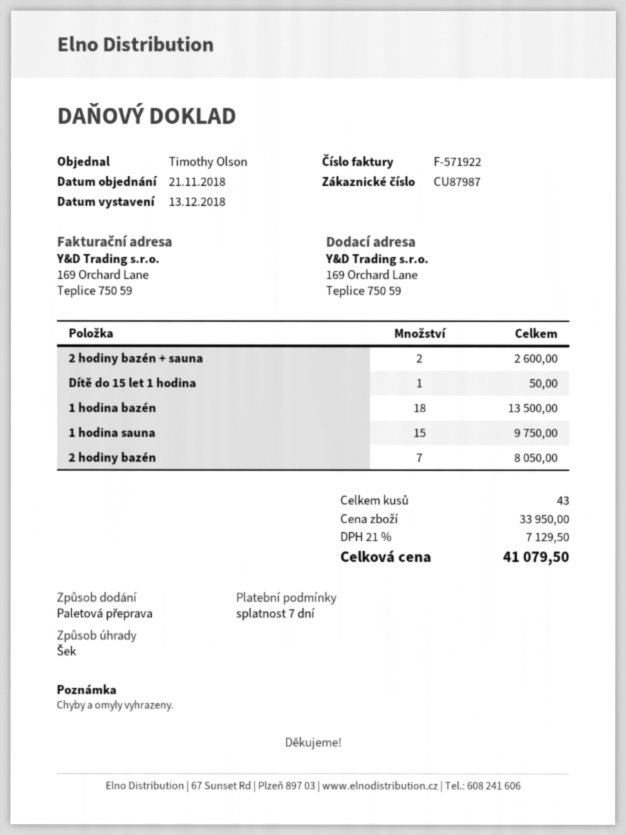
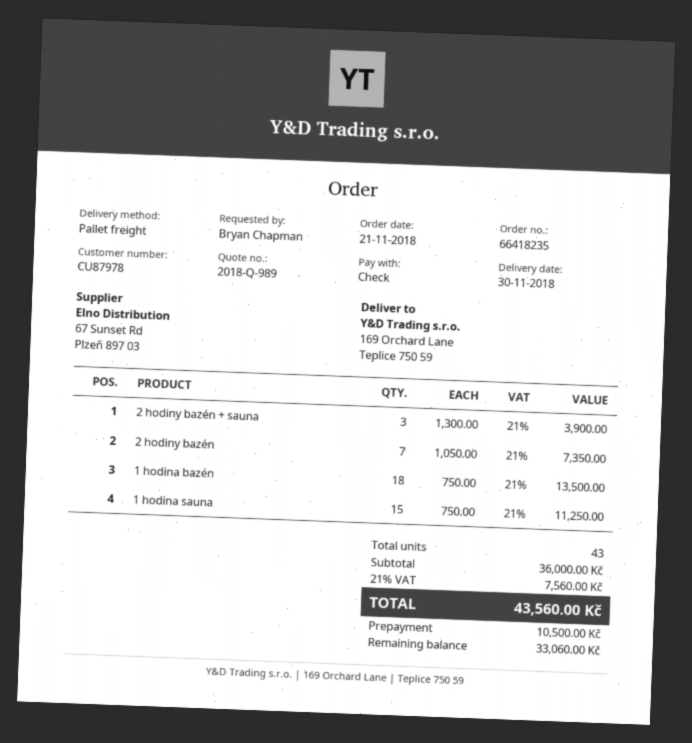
customer number: CU87987 -> CU87978
ordered by: Timothy Olson -> Bryan Chapman
2 hodiny bazén + sauna: 2 for 2600.00 -> 3 for 3900.00
Dítě do 15 let 1 hodina: 1 for 50.00 -> none
1 hodina sauna: 15 for 9750.00 -> 15 for 11250.00
2 hodiny bazén: 7 for 8050.00 -> 7 for 7350.00
subtotal: 33950.00 -> 36000.00
tax: 21% = 7129.50 -> 21% = 7560.00
total: 41079.50 -> 43560.00

